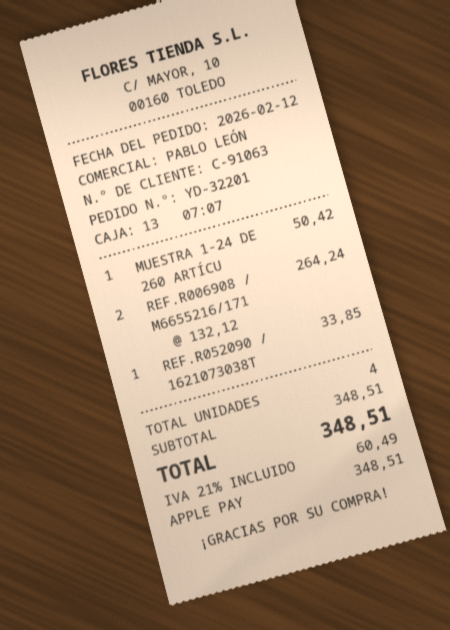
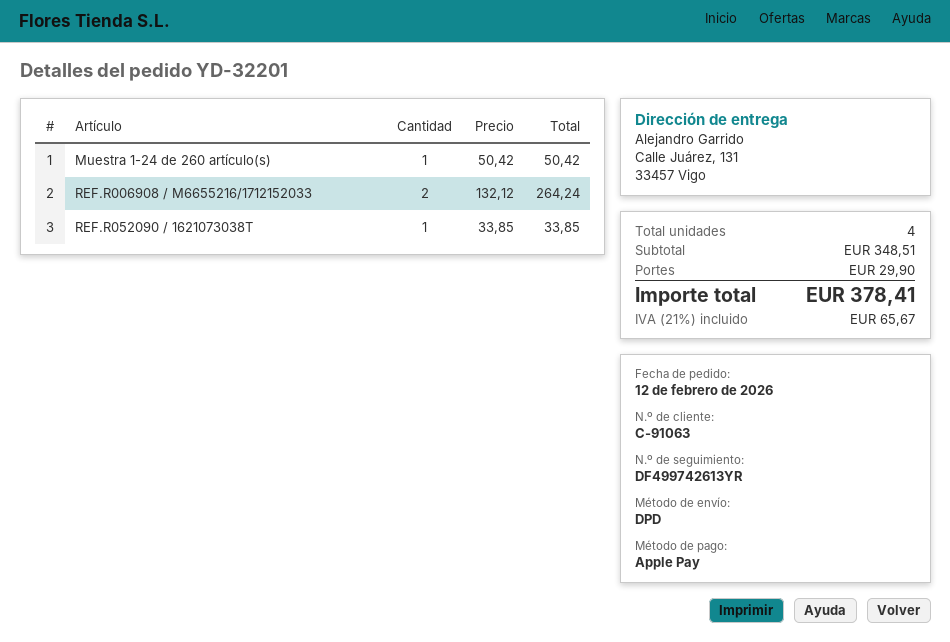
shipping: none -> 29.90
tax: 21% = 60.49 -> 21% = 65.67
total: 348.51 -> 378.41

